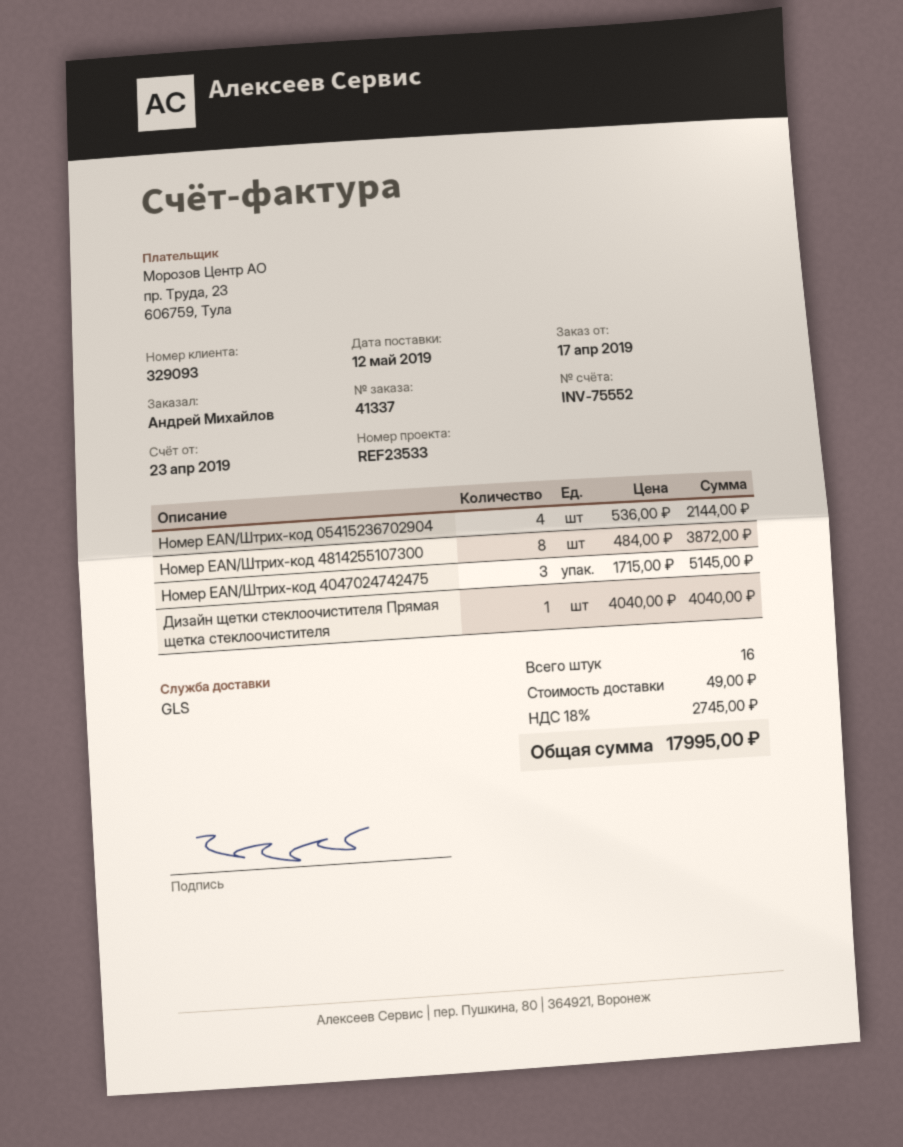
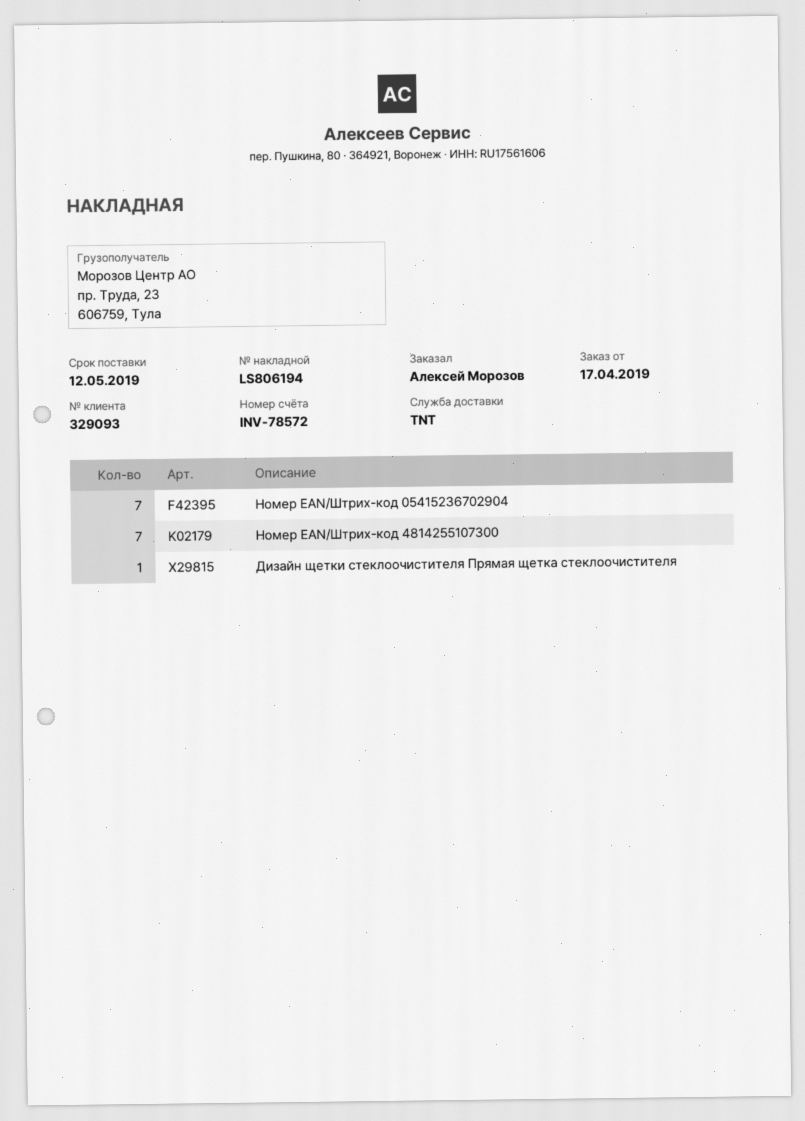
invoice number: INV-75552 -> INV-78572
ordered by: Андрей Михайлов -> Алексей Морозов
shipping method: GLS -> TNT
Номер EAN/Штрих-код 05415236702904: 4 -> 7
Номер EAN/Штрих-код 4814255107300: 8 -> 7
Номер EAN/Штрих-код 4047024742475: 3 -> none

